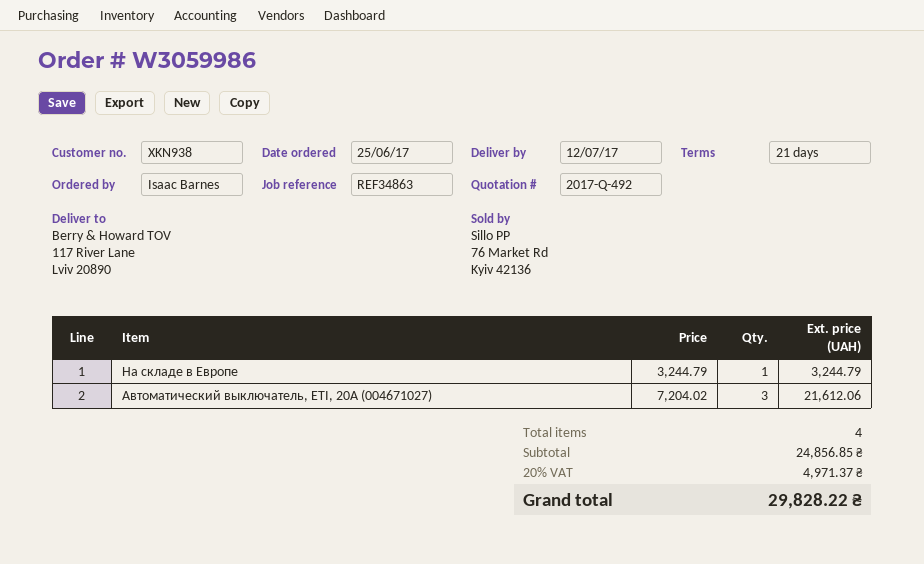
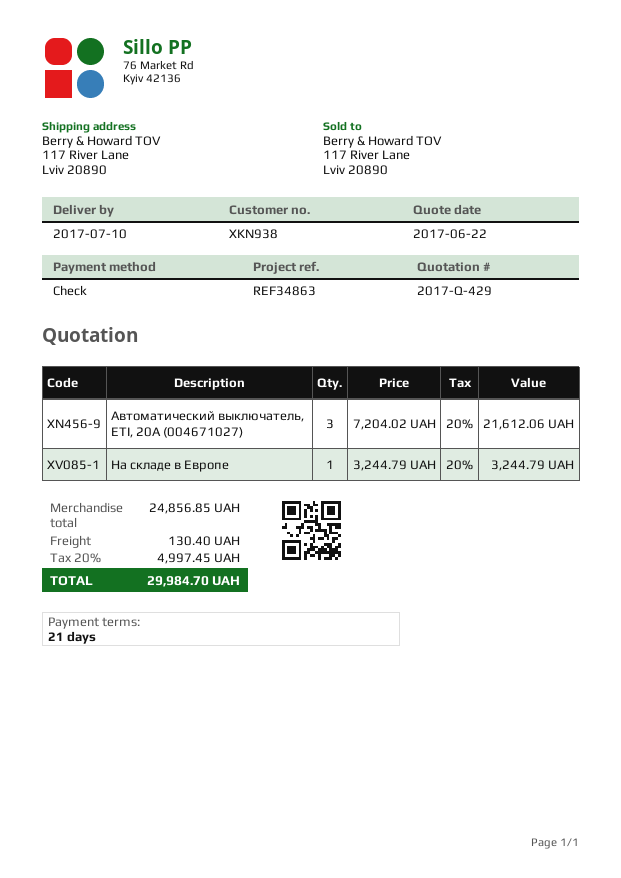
quote number: 2017-Q-492 -> 2017-Q-429
delivery date: 2017-07-12 -> 2017-07-10
shipping: none -> 130.40
tax: 20% = 4971.37 -> 20% = 4997.45
total: 29828.22 -> 29984.70

